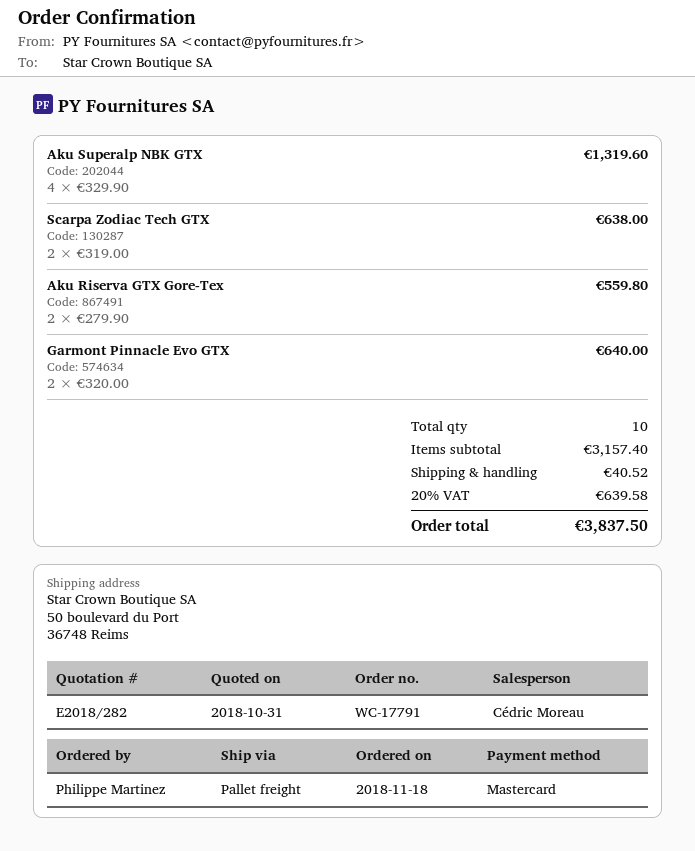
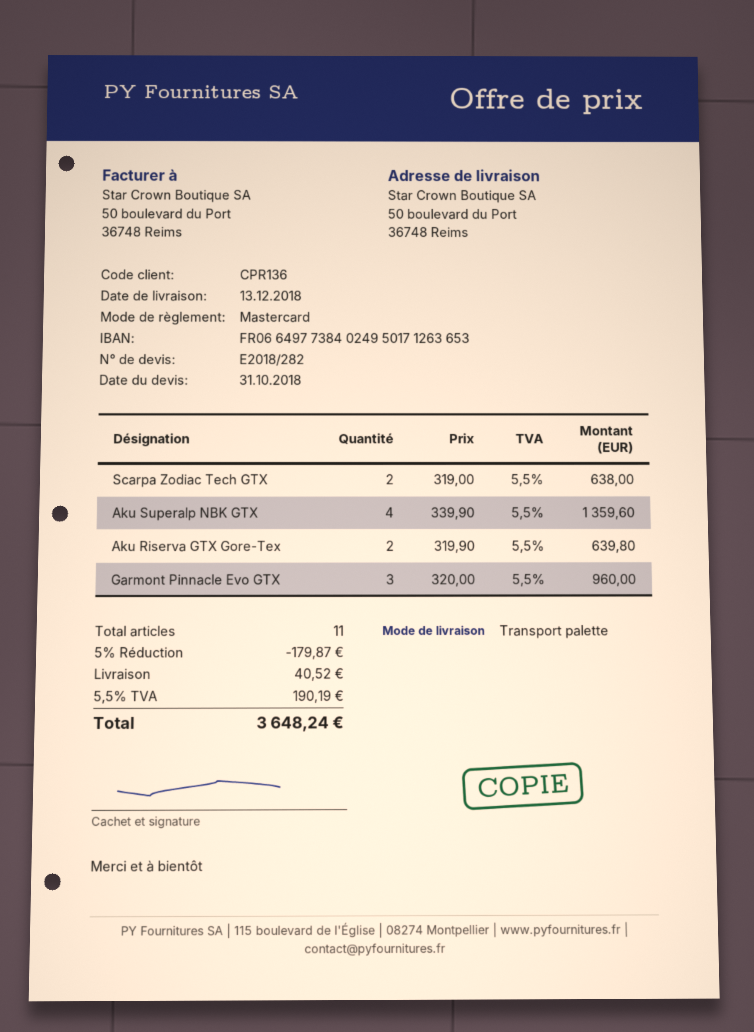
Aku Superalp NBK GTX: 4 x 329.90 = 1319.60 -> 4 x 339.90 = 1359.60
Aku Riserva GTX Gore-Tex: 2 x 279.90 = 559.80 -> 2 x 319.90 = 639.80
Garmont Pinnacle Evo GTX: 2 x 320.00 = 640.00 -> 3 x 320.00 = 960.00
total quantity: 10 -> 11
discount: none -> 5% = 179.87
tax: 20% = 639.58 -> 5.5% = 190.19
total: 3837.50 -> 3648.24

